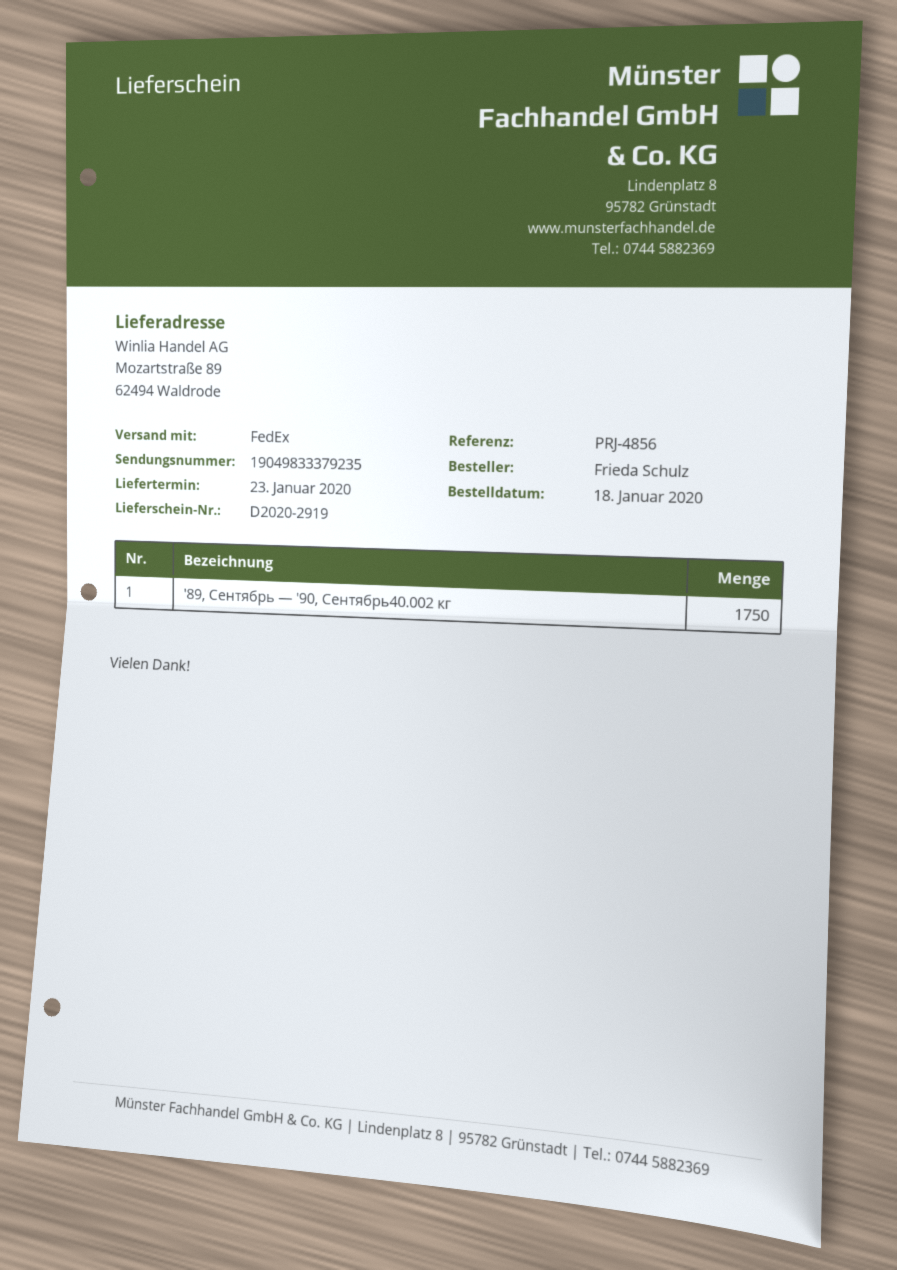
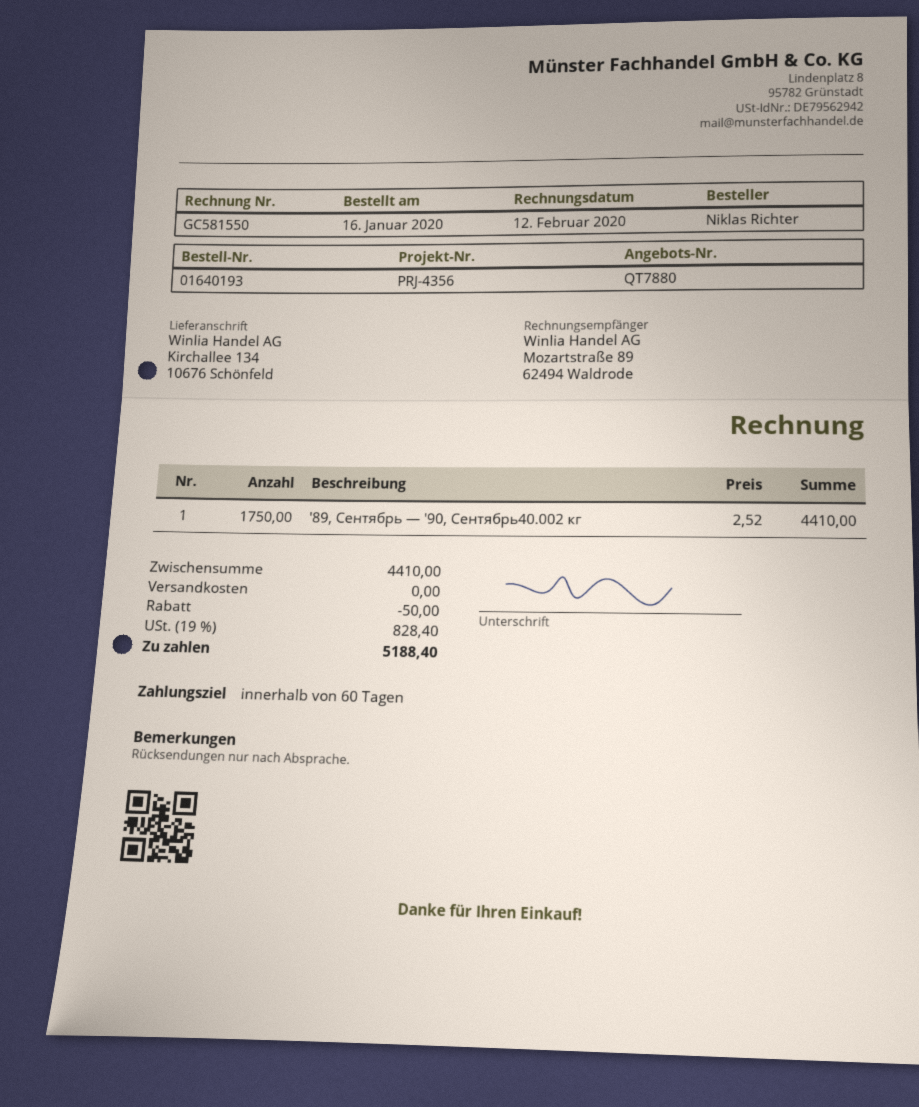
order date: 2020-01-18 -> 2020-01-16
reference: PRJ-4856 -> PRJ-4356
ordered by: Frieda Schulz -> Niklas Richter
ship to: Mozartstraße 89, 62494 Waldrode -> Kirchallee 134, 10676 Schönfeld

